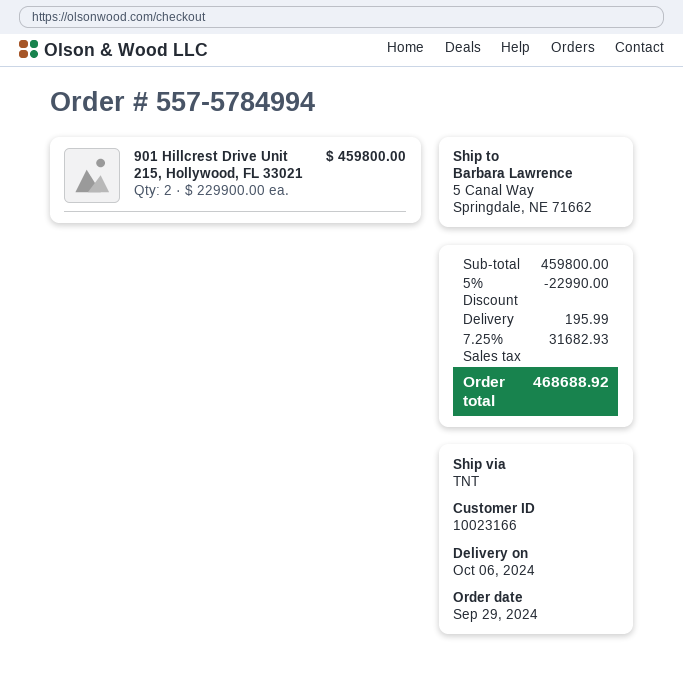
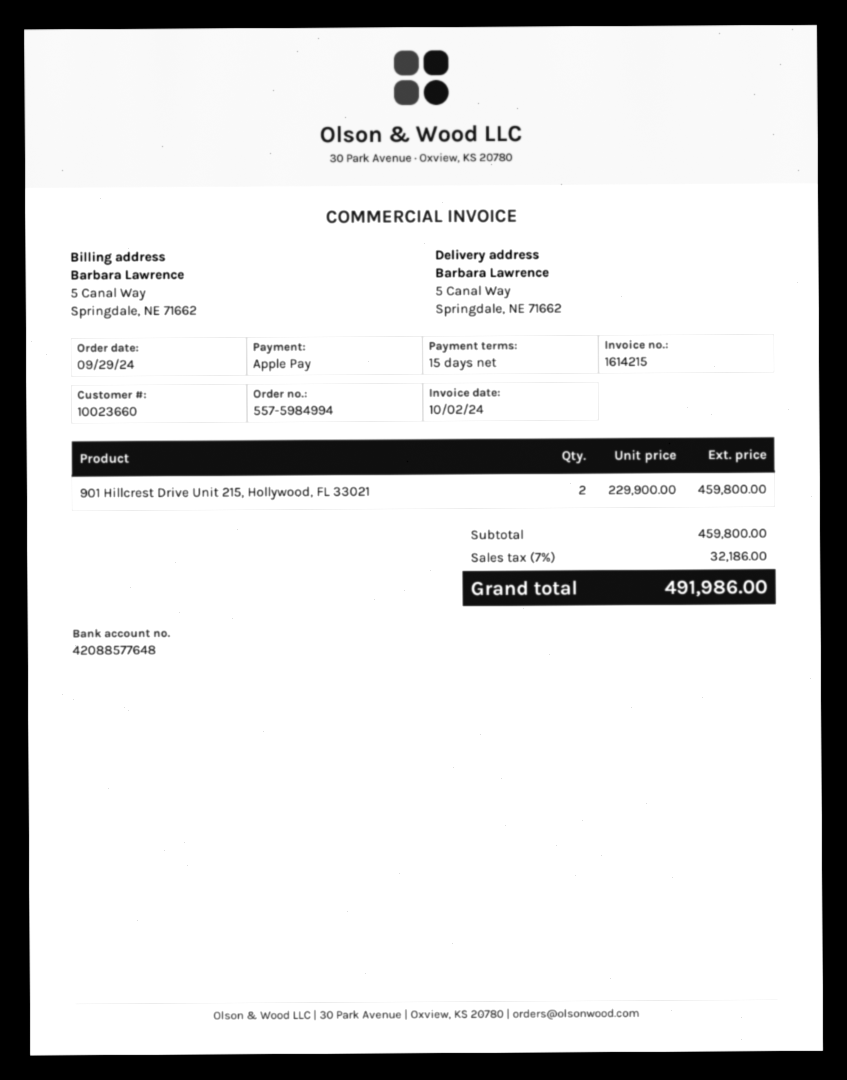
order number: 557-5784994 -> 557-5984994
customer number: 10023166 -> 10023660
discount: 5% = 22990.00 -> none
shipping: 195.99 -> none
tax: 7.25% = 31682.93 -> 7% = 32186.00
total: 468688.92 -> 491986.00

